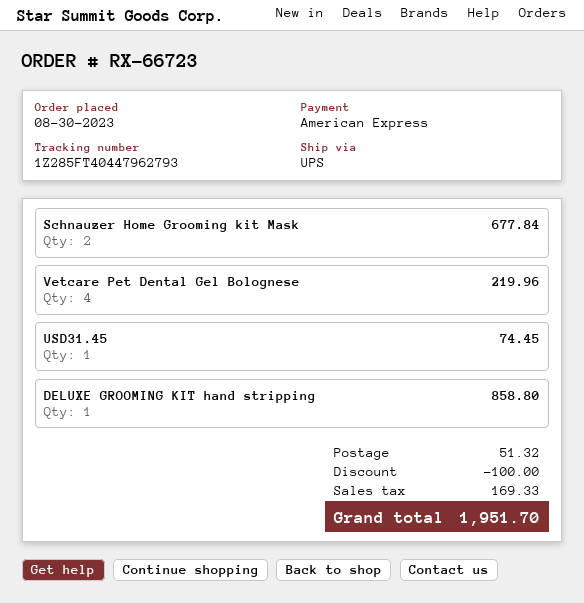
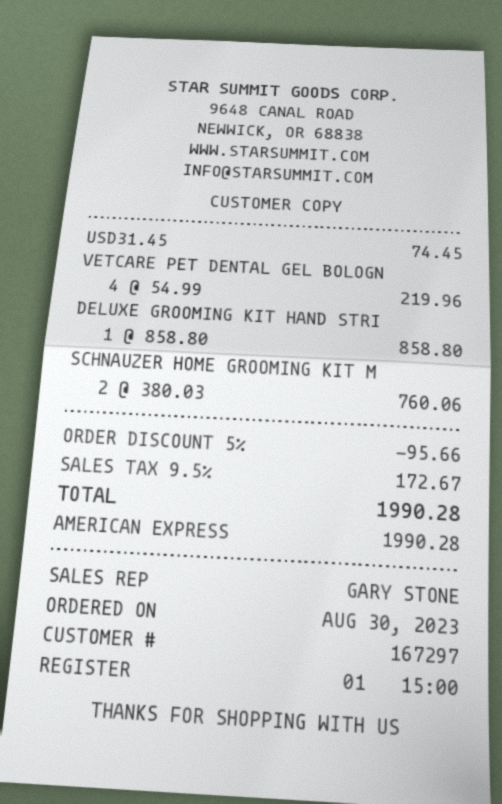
Schnauzer Home Grooming kit Mask: 2 for 677.84 -> 2 for 760.06
discount: 100.00 -> 95.66
shipping: 51.32 -> none
tax: 169.33 -> 172.67
total: 1951.70 -> 1990.28

